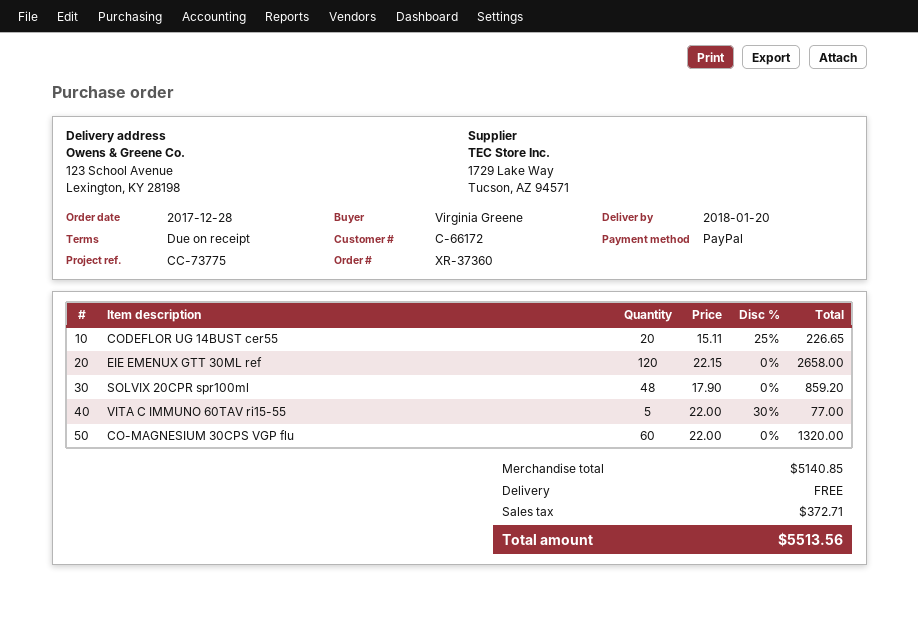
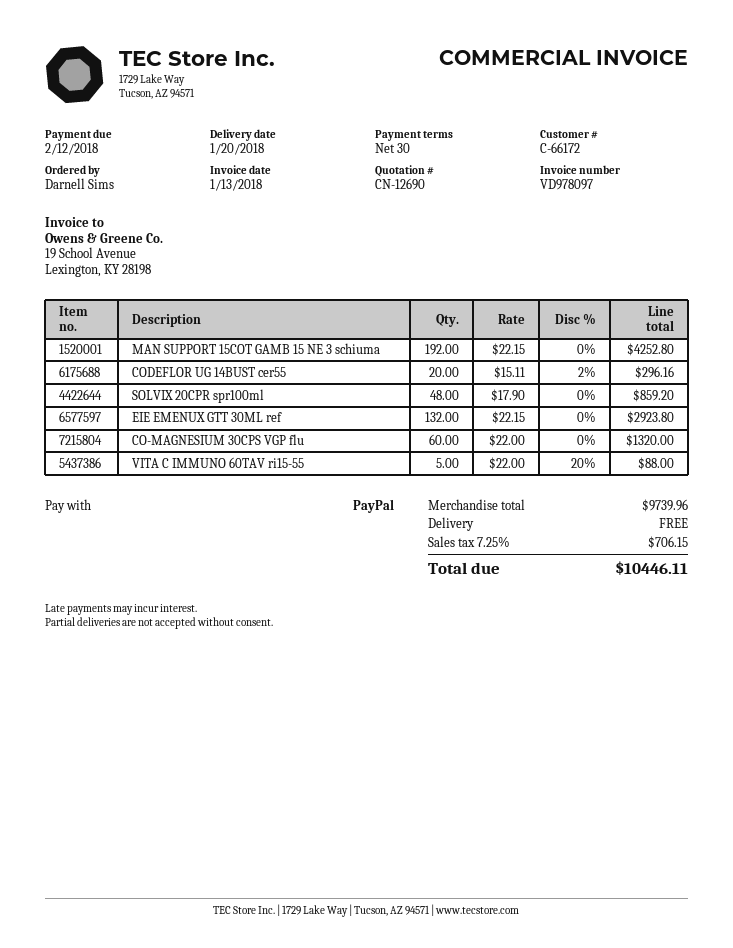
payment terms: on receipt -> 30 days
ordered by: Virginia Greene -> Darnell Sims
CODEFLOR UG 14BUST cer55: 20 x 15.11 - 25% = 226.65 -> 20 x 15.11 - 2% = 296.16
EIE EMENUX GTT 30ML ref: 120 x 22.15 = 2658.00 -> 132 x 22.15 = 2923.80
VITA C IMMUNO 60TAV ri15-55: 5 x 22.00 - 30% = 77.00 -> 5 x 22.00 - 20% = 88.00
MAN SUPPORT 15COT GAMB 15 NE 3 schiuma: none -> 192 x 22.15 = 4252.80
subtotal: 5140.85 -> 9739.96
tax: 372.71 -> 706.15
total: 5513.56 -> 10446.11

